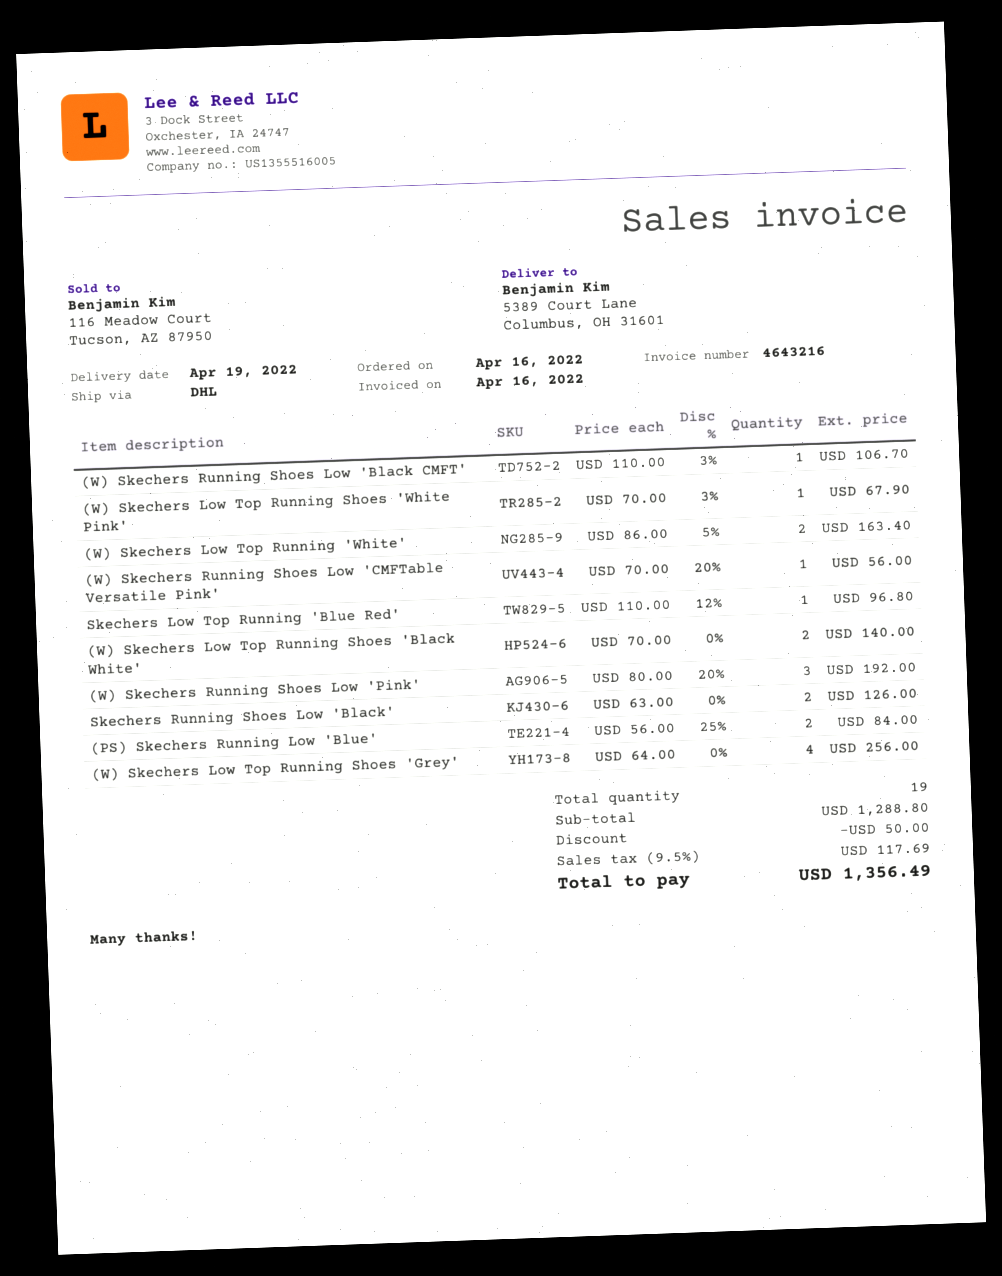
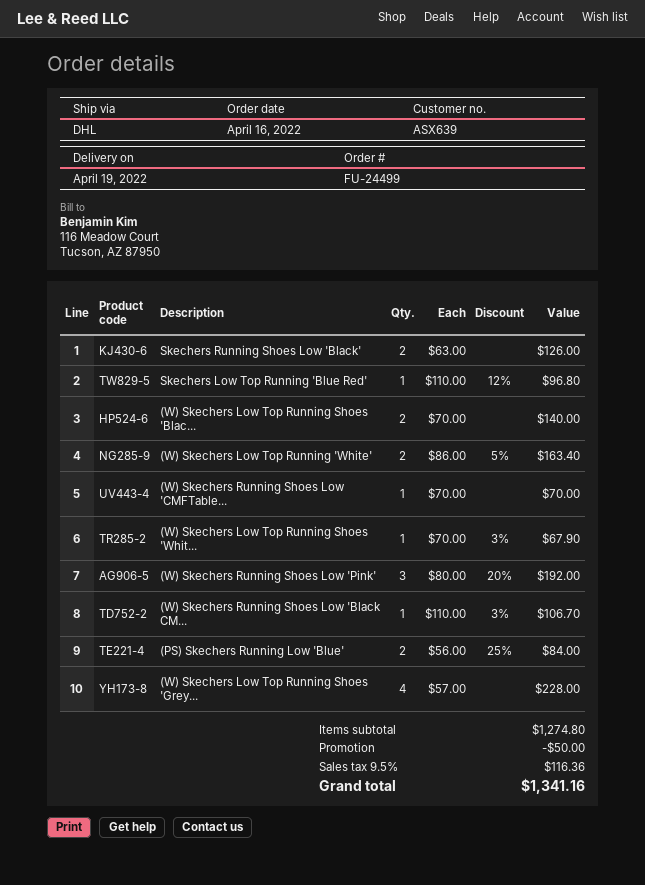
(W) Skechers Running Shoes Low 'CMFTable Versatile Pink': 1 x 70.00 - 20% = 56.00 -> 1 x 70.00 = 70.00
(W) Skechers Low Top Running Shoes 'Grey': 4 x 64.00 = 256.00 -> 4 x 57.00 = 228.00
subtotal: 1288.80 -> 1274.80
tax: 9.5% = 117.69 -> 9.5% = 116.36
total: 1356.49 -> 1341.16

